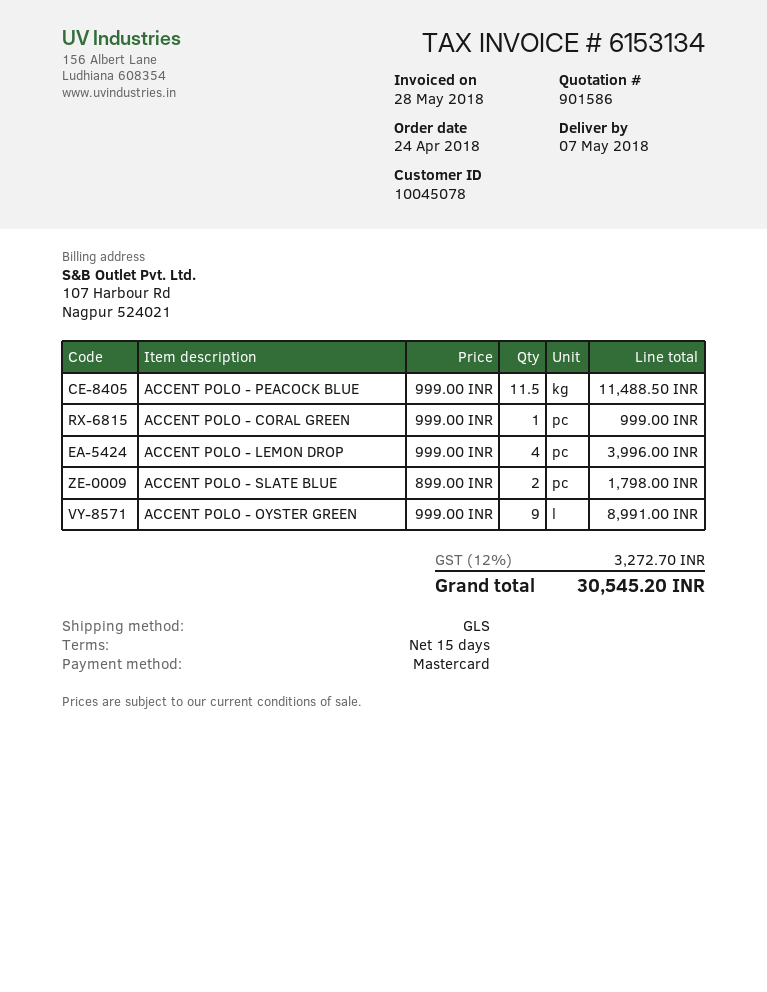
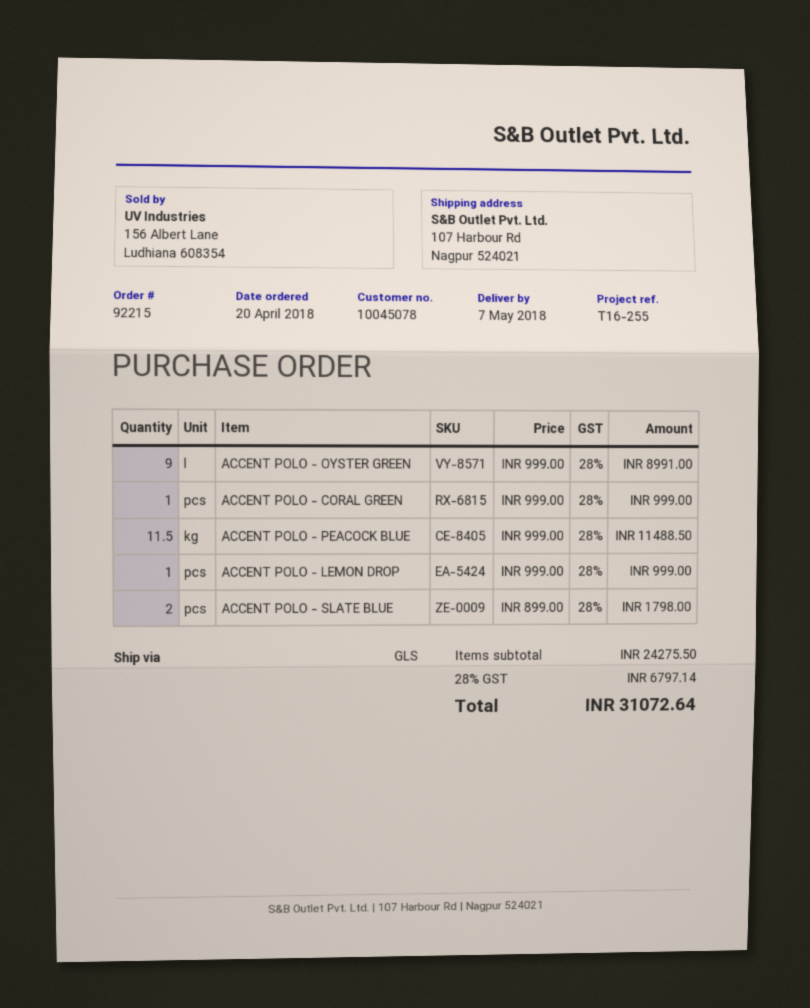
order date: 2018-04-24 -> 2018-04-20
ACCENT POLO - LEMON DROP: 4 x 999.00 = 3996.00 -> 1 x 999.00 = 999.00
tax: 12% = 3272.70 -> 28% = 6797.14
total: 30545.20 -> 31072.64

